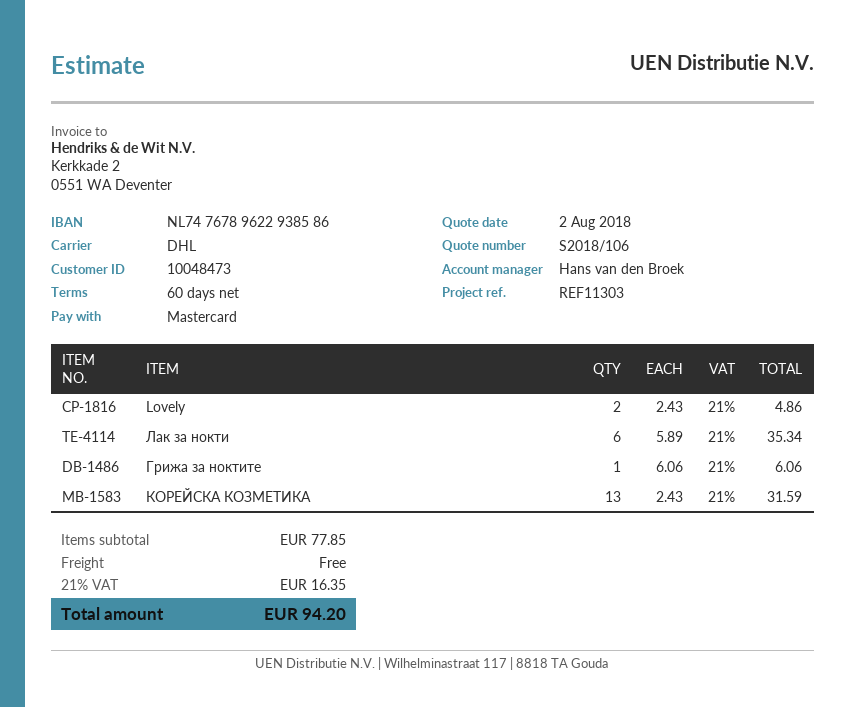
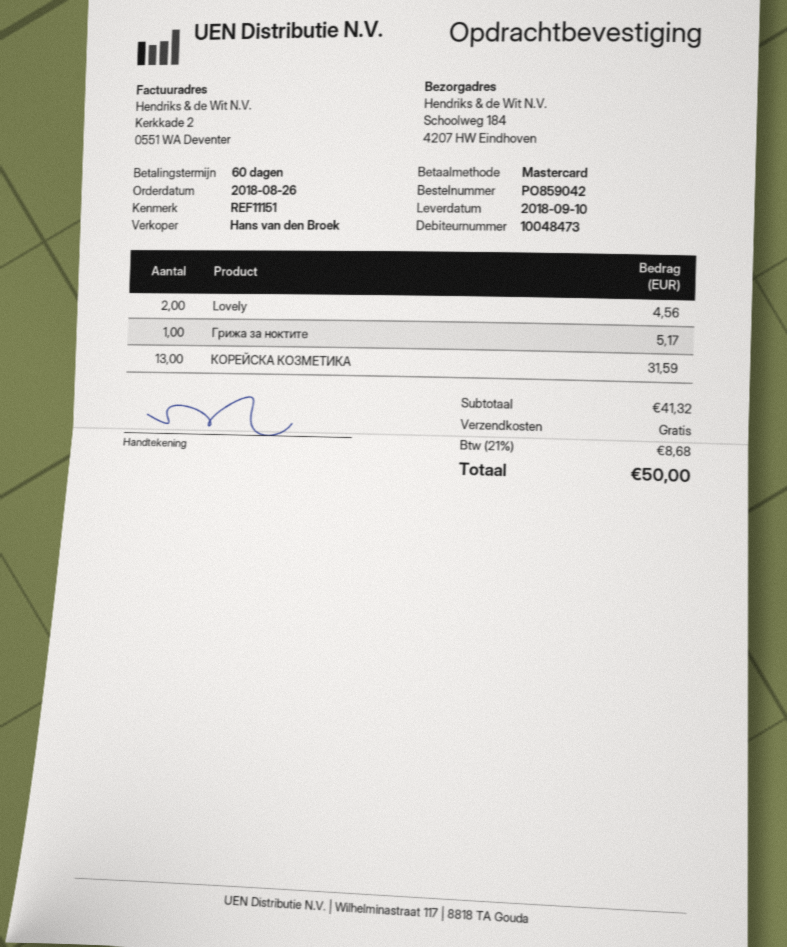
reference: REF11303 -> REF11151
Lovely: 2 for 4.86 -> 2 for 4.56
Лак за нокти: 6 for 35.34 -> none
Грижа за ноктите: 1 for 6.06 -> 1 for 5.17
subtotal: 77.85 -> 41.32
tax: 21% = 16.35 -> 21% = 8.68
total: 94.20 -> 50.00

